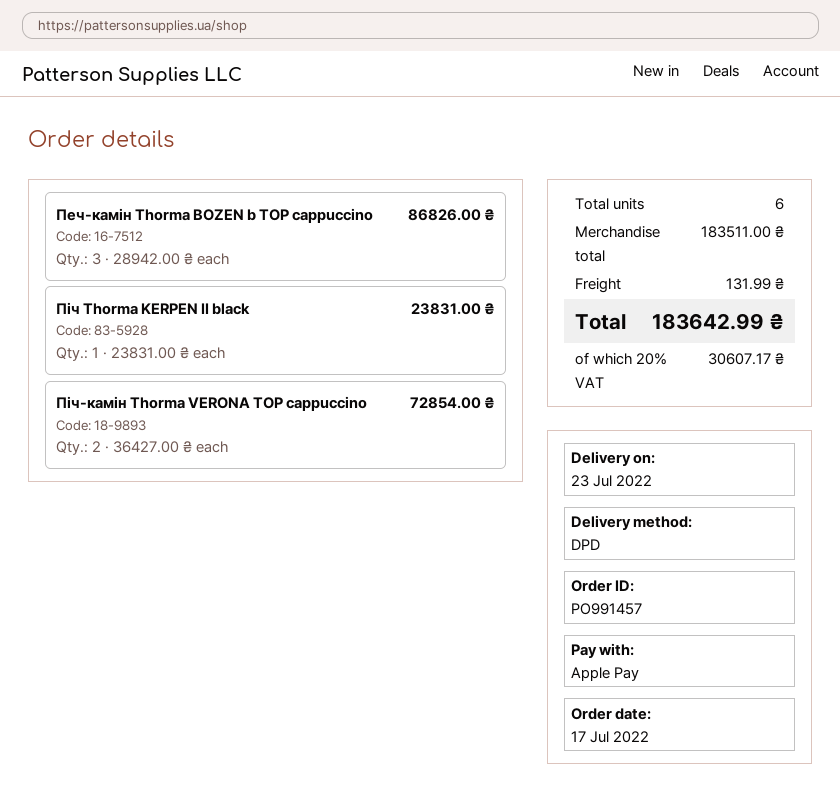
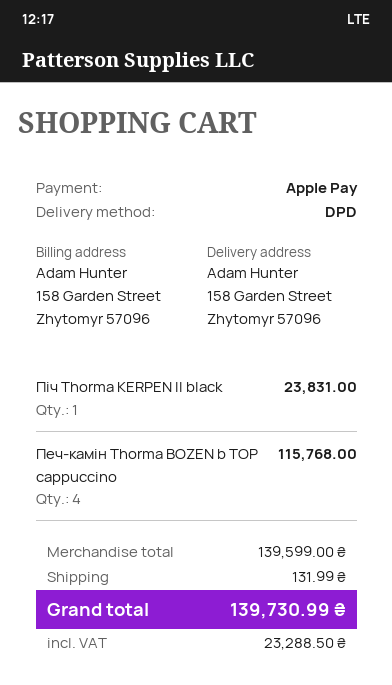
Печ-камін Thorma BOZEN b TOP cappuccino: 3 for 86826.00 -> 4 for 115768.00
Піч-камін Thorma VERONA TOP cappuccino: 2 for 72854.00 -> none
subtotal: 183511.00 -> 139599.00
tax: 30607.17 -> 23288.50
total: 183642.99 -> 139730.99

